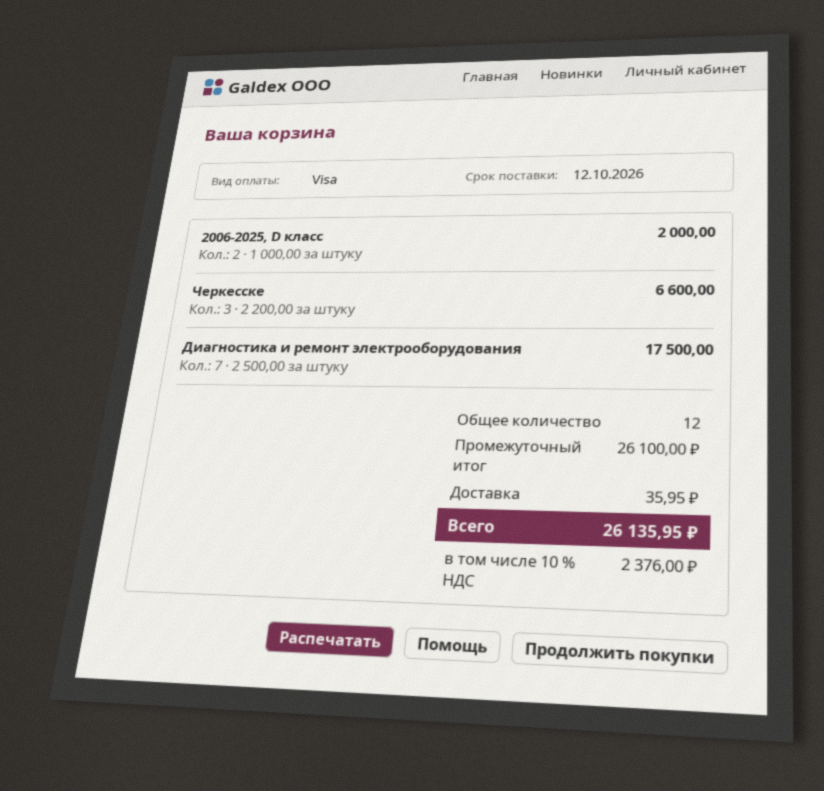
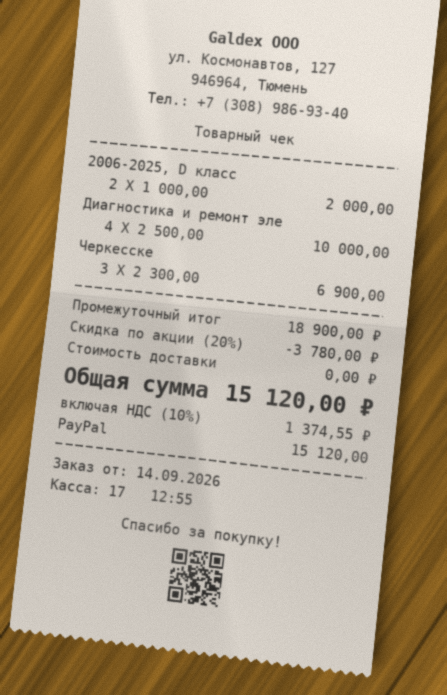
payment method: Visa -> PayPal
Черкесске: 3 x 2200.00 = 6600.00 -> 3 x 2300.00 = 6900.00
Диагностика и ремонт электрооборудования: 7 x 2500.00 = 17500.00 -> 4 x 2500.00 = 10000.00
subtotal: 26100.00 -> 18900.00
discount: none -> 20% = 3780.00
shipping: 35.95 -> 0.00
tax: 10% = 2376.00 -> 10% = 1374.55
total: 26135.95 -> 15120.00

